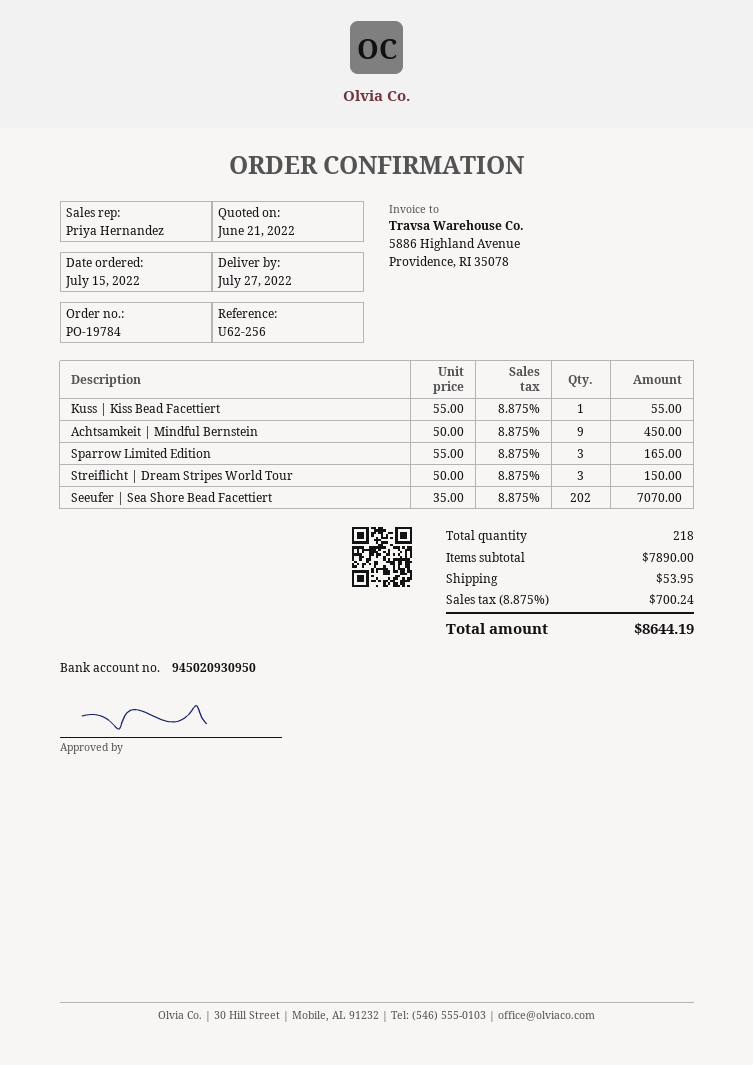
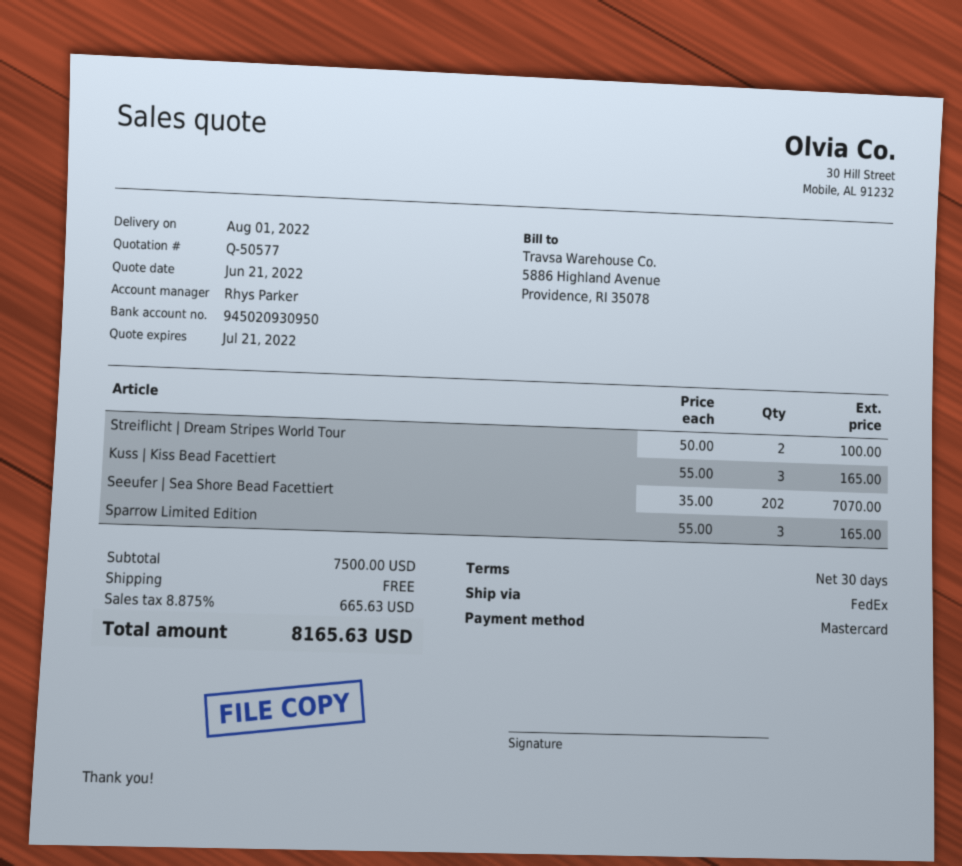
delivery date: 2022-07-27 -> 2022-08-01
sales rep: Priya Hernandez -> Rhys Parker
Kuss | Kiss Bead Facettiert: 1 x 55.00 = 55.00 -> 3 x 55.00 = 165.00
Achtsamkeit | Mindful Bernstein: 9 x 50.00 = 450.00 -> none
Streiflicht | Dream Stripes World Tour: 3 x 50.00 = 150.00 -> 2 x 50.00 = 100.00
subtotal: 7890.00 -> 7500.00
shipping: 53.95 -> 0.00
tax: 8.875% = 700.24 -> 8.875% = 665.63
total: 8644.19 -> 8165.63

